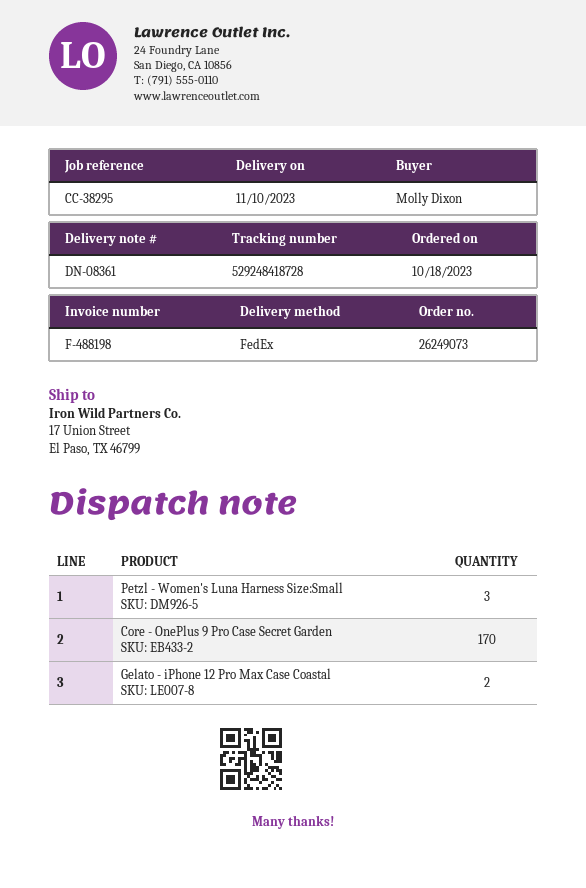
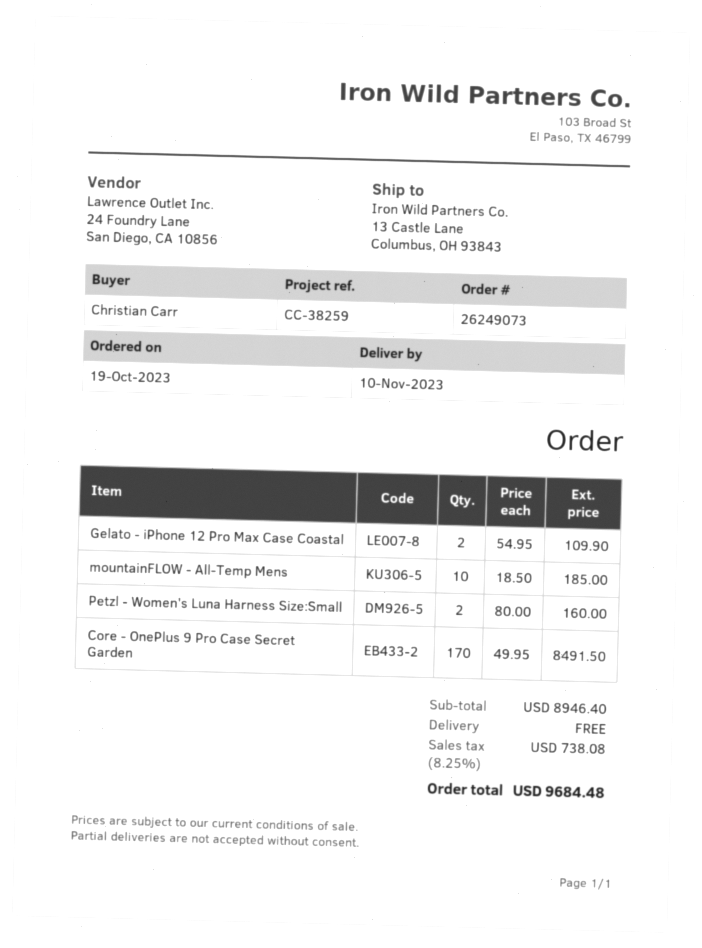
order date: 2023-10-18 -> 2023-10-19
reference: CC-38295 -> CC-38259
ordered by: Molly Dixon -> Christian Carr
ship to: 17 Union Street, El Paso, TX 46799 -> 13 Castle Lane, Columbus, OH 93843
Petzl - Women's Luna Harness Size:Small: 3 -> 2
mountainFLOW - All-Temp Mens: none -> 10

